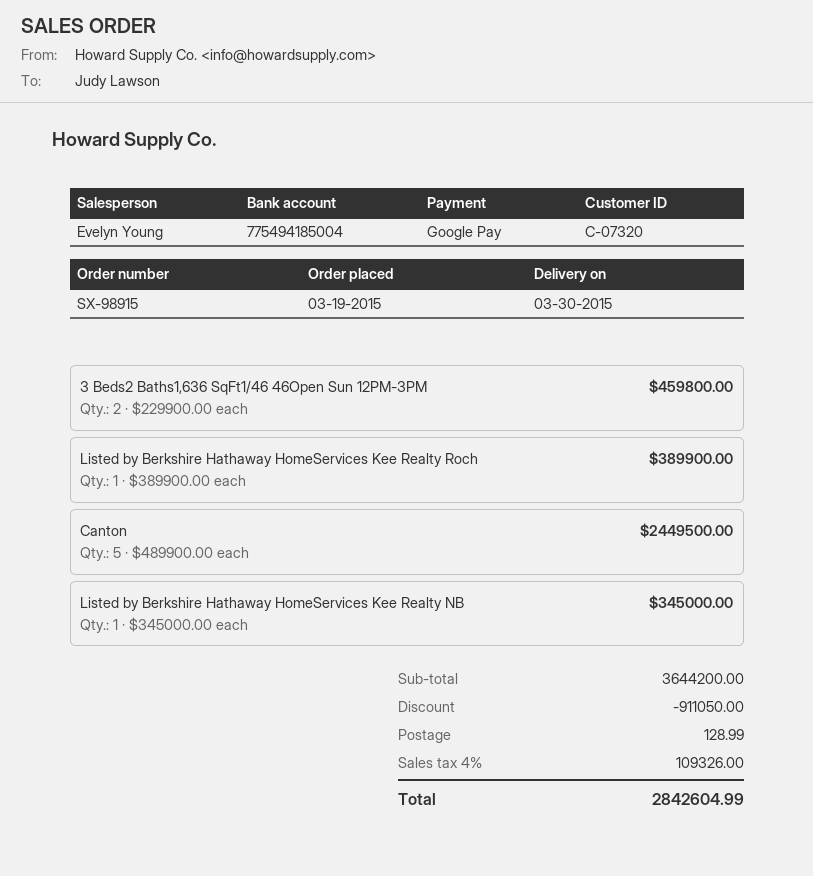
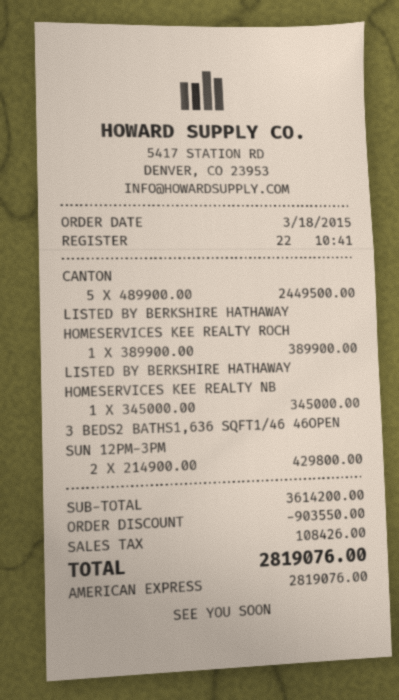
order date: 2015-03-19 -> 2015-03-18
payment method: Google Pay -> American Express
3 Beds2 Baths1,636 SqFt1/46 46Open Sun 12PM-3PM: 2 x 229900.00 = 459800.00 -> 2 x 214900.00 = 429800.00
subtotal: 3644200.00 -> 3614200.00
discount: 911050.00 -> 903550.00
shipping: 128.99 -> none
tax: 109326.00 -> 108426.00
total: 2842604.99 -> 2819076.00

